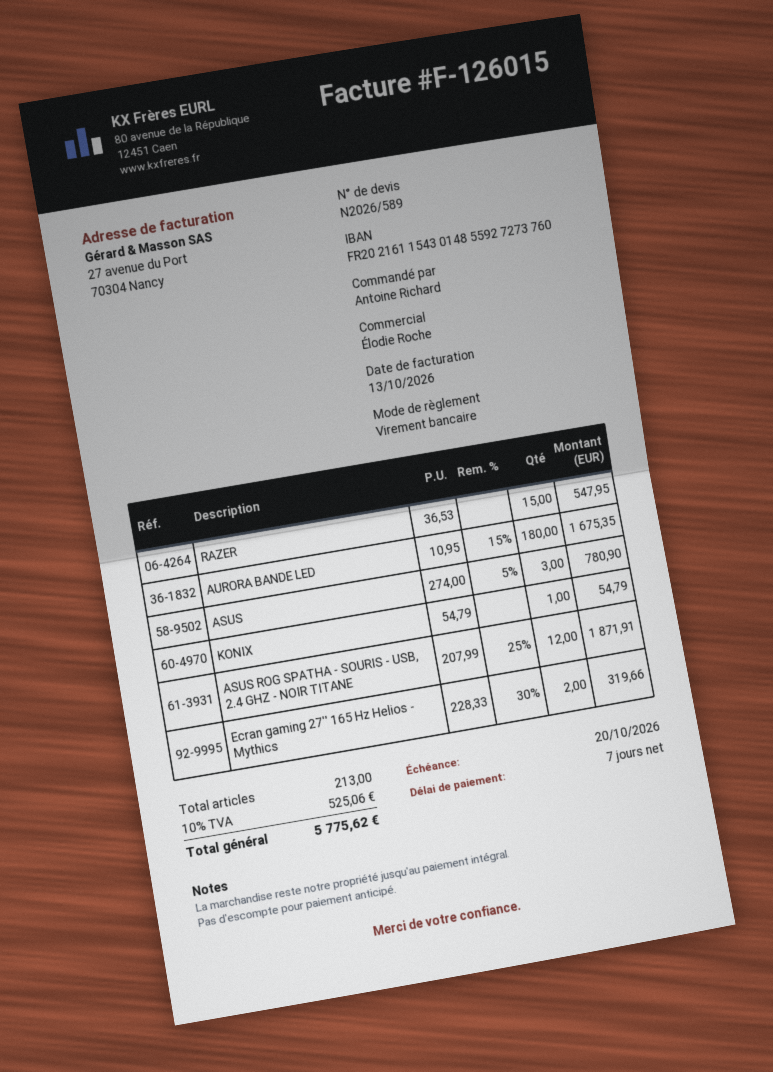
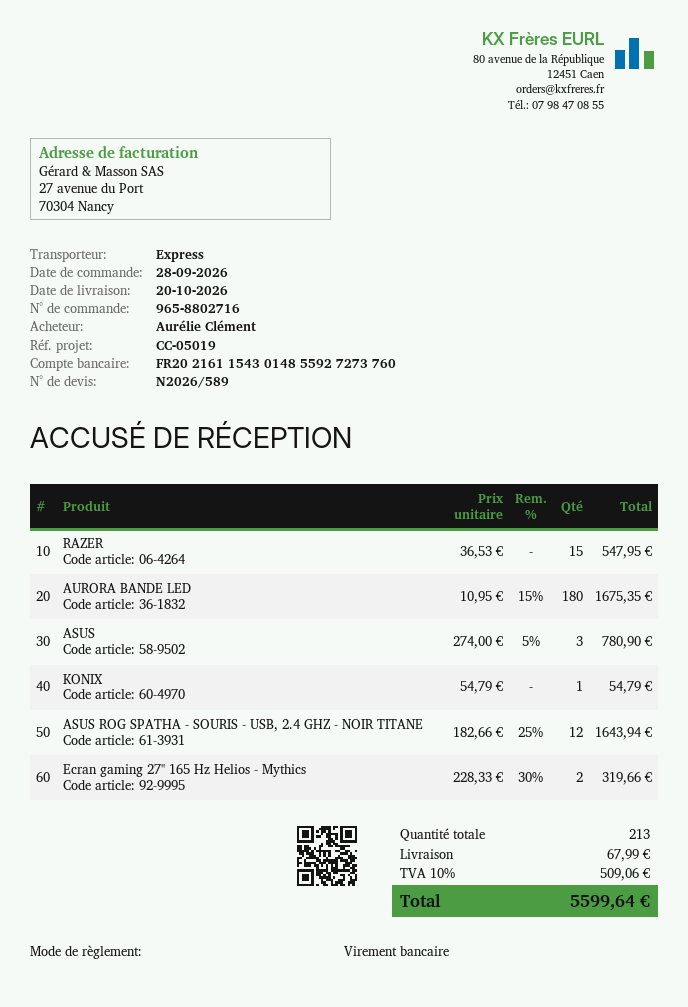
ordered by: Antoine Richard -> Aurélie Clément
ASUS ROG SPATHA - SOURIS - USB, 2.4 GHZ - NOIR TITANE: 12 x 207.99 - 25% = 1871.91 -> 12 x 182.66 - 25% = 1643.94
shipping: none -> 67.99
tax: 10% = 525.06 -> 10% = 509.06
total: 5775.62 -> 5599.64

